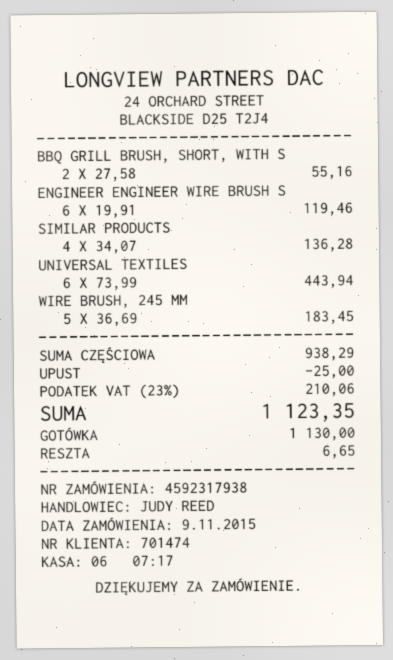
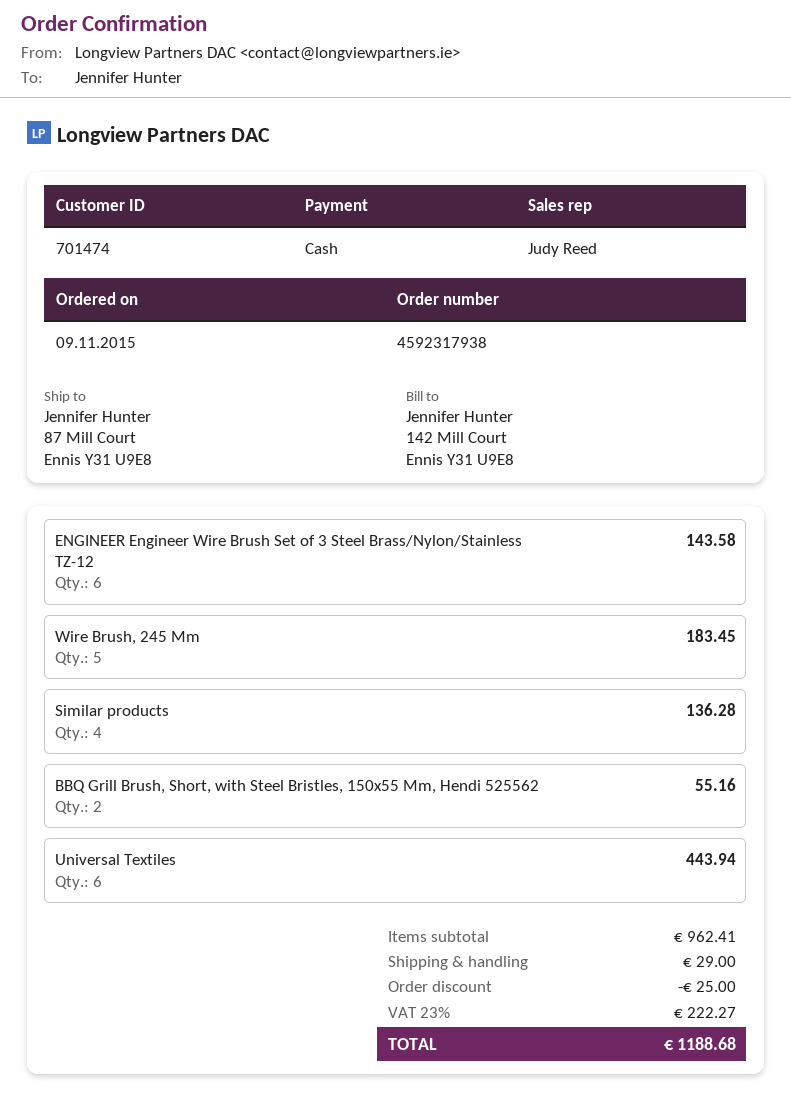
ENGINEER ENGINEER WIRE BRUSH S: 6 for 119.46 -> 6 for 143.58
subtotal: 938.29 -> 962.41
shipping: none -> 29.00
tax: 23% = 210.06 -> 23% = 222.27
total: 1123.35 -> 1188.68

